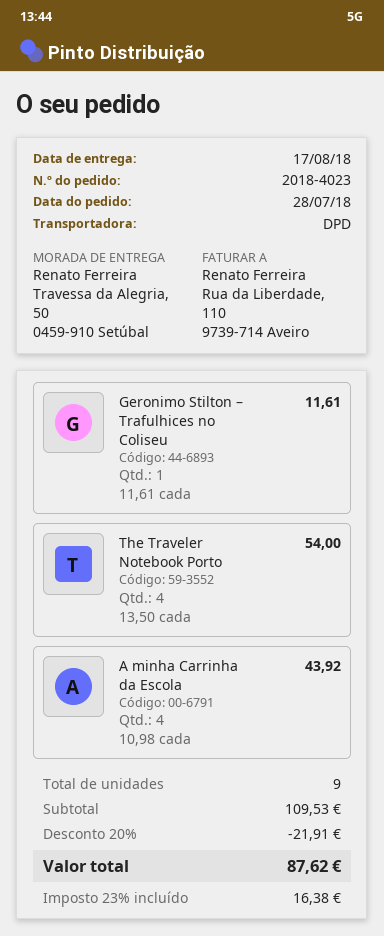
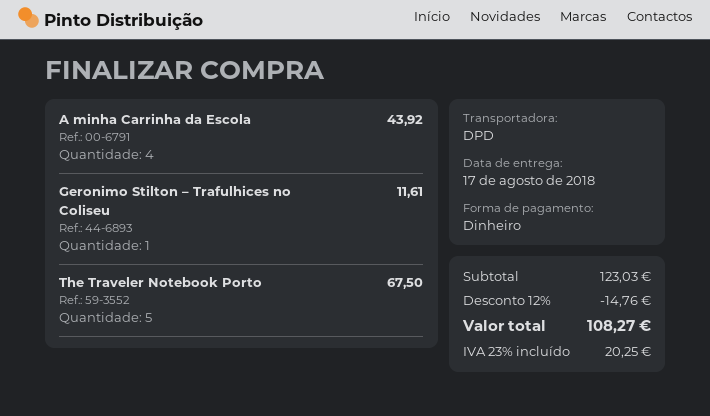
The Traveler Notebook Porto: 4 for 54.00 -> 5 for 67.50
subtotal: 109.53 -> 123.03
discount: 20% = 21.91 -> 12% = 14.76
tax: 23% = 16.38 -> 23% = 20.25
total: 87.62 -> 108.27

